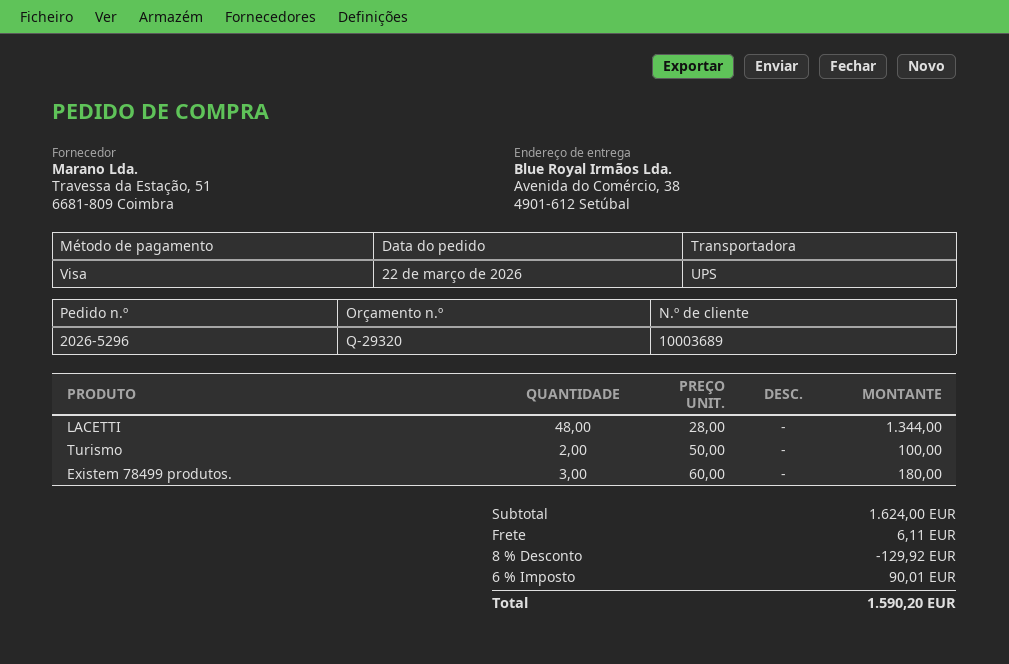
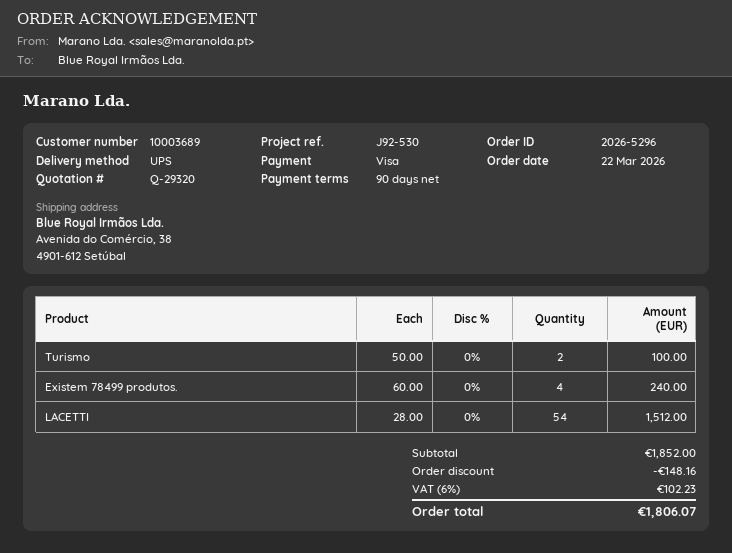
LACETTI: 48 x 28.00 = 1344.00 -> 54 x 28.00 = 1512.00
Existem 78499 produtos.: 3 x 60.00 = 180.00 -> 4 x 60.00 = 240.00
subtotal: 1624.00 -> 1852.00
discount: 129.92 -> 148.16
shipping: 6.11 -> none
tax: 6% = 90.01 -> 6% = 102.23
total: 1590.20 -> 1806.07

